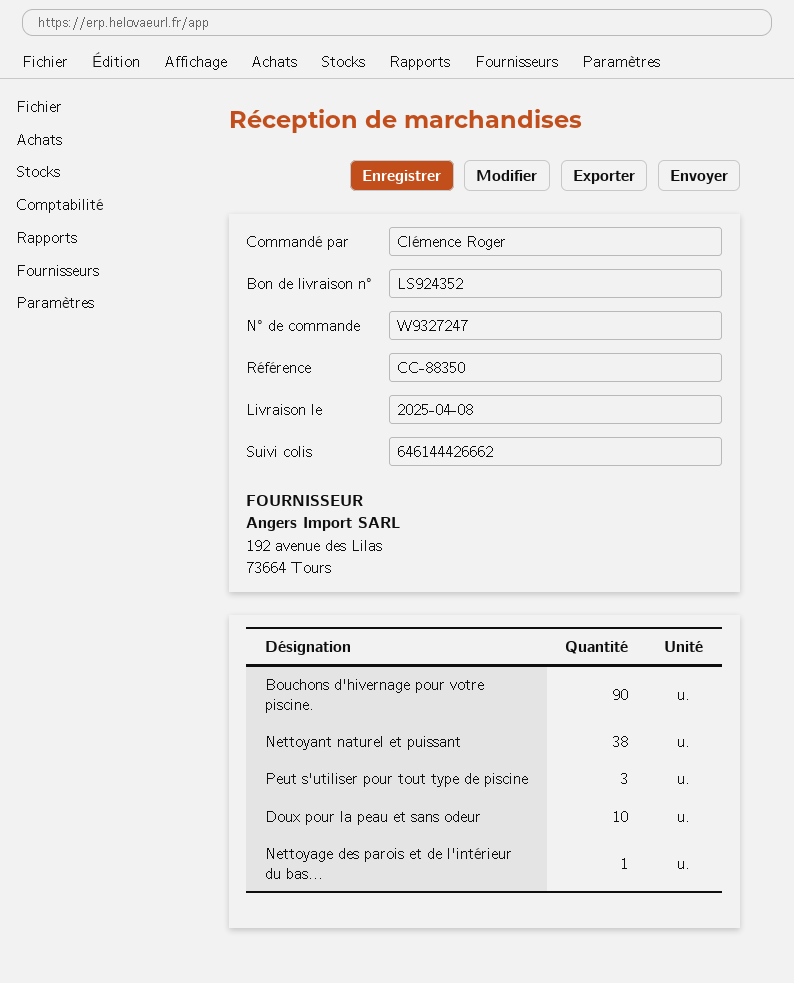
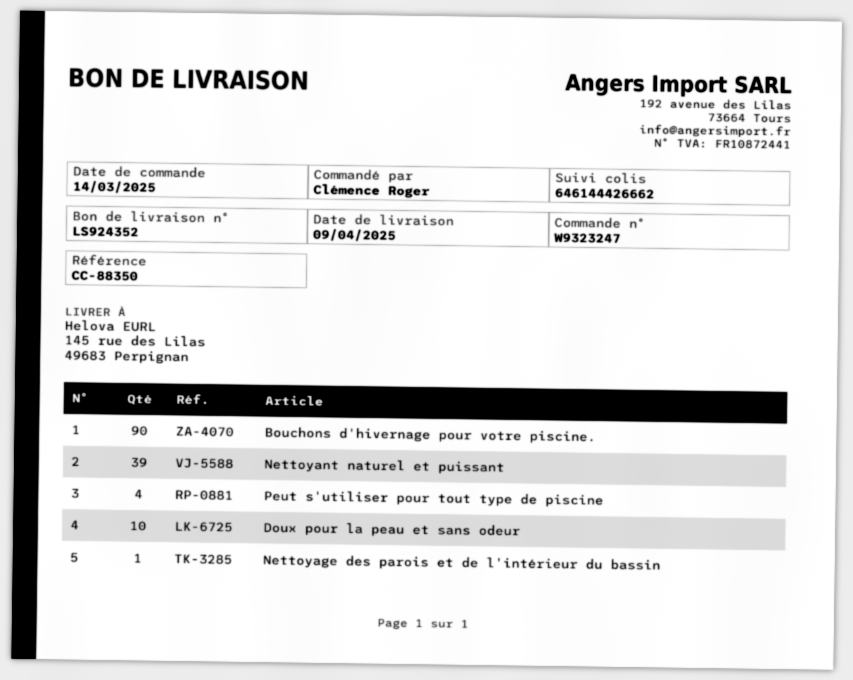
order number: W9327247 -> W9323247
delivery date: 2025-04-08 -> 2025-04-09
Nettoyant naturel et puissant: 38 -> 39
Peut s'utiliser pour tout type de piscine: 3 -> 4

